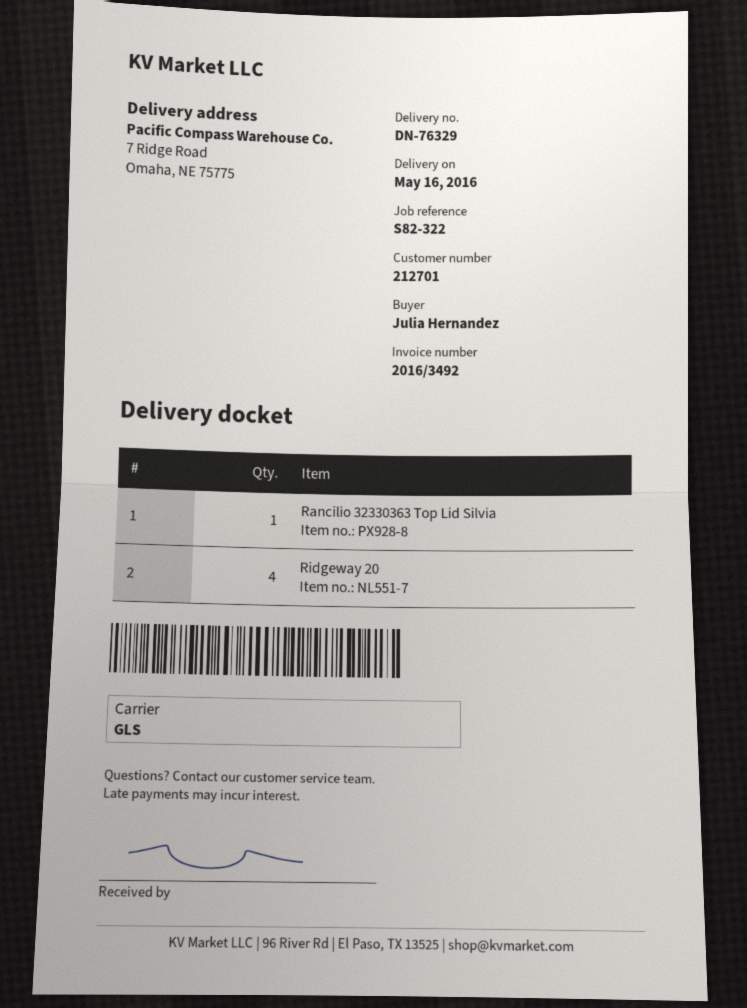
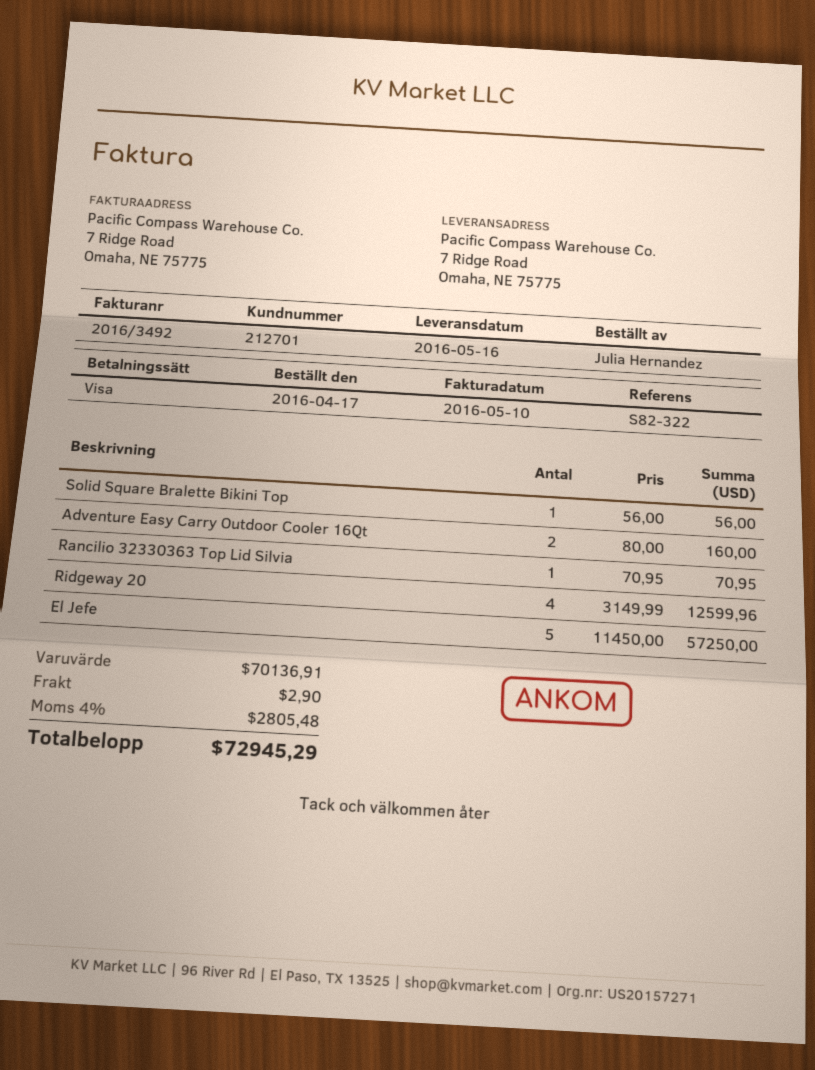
Solid Square Bralette Bikini Top: none -> 1
Adventure Easy Carry Outdoor Cooler 16Qt: none -> 2
El Jefe: none -> 5

